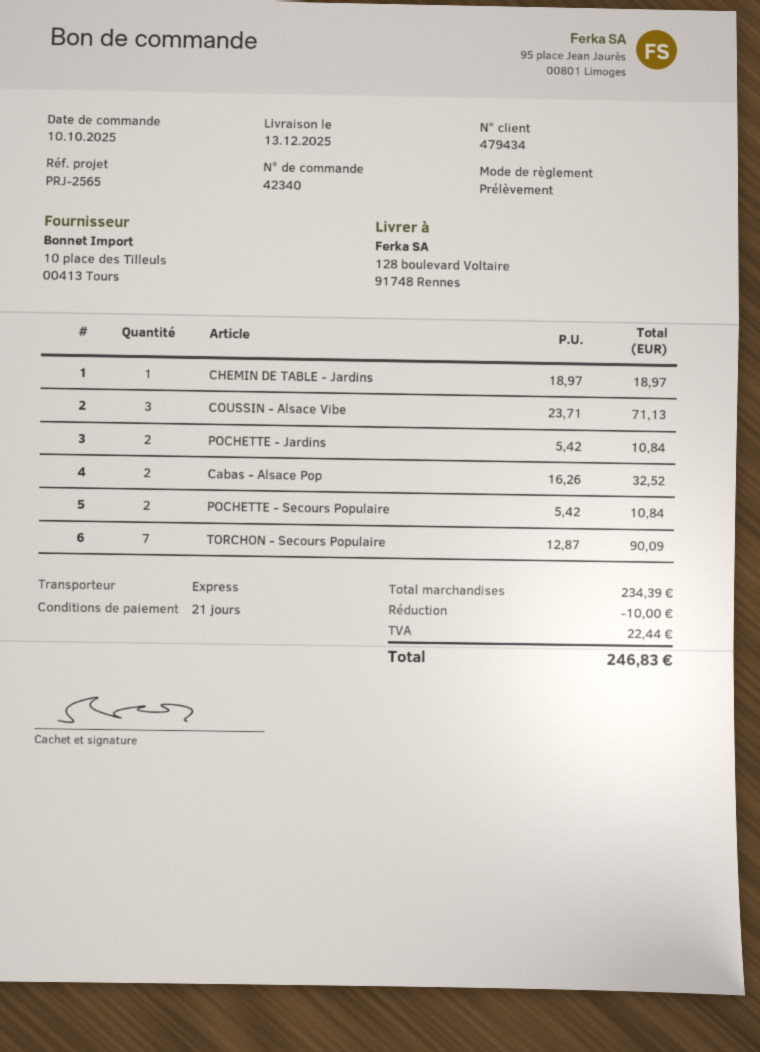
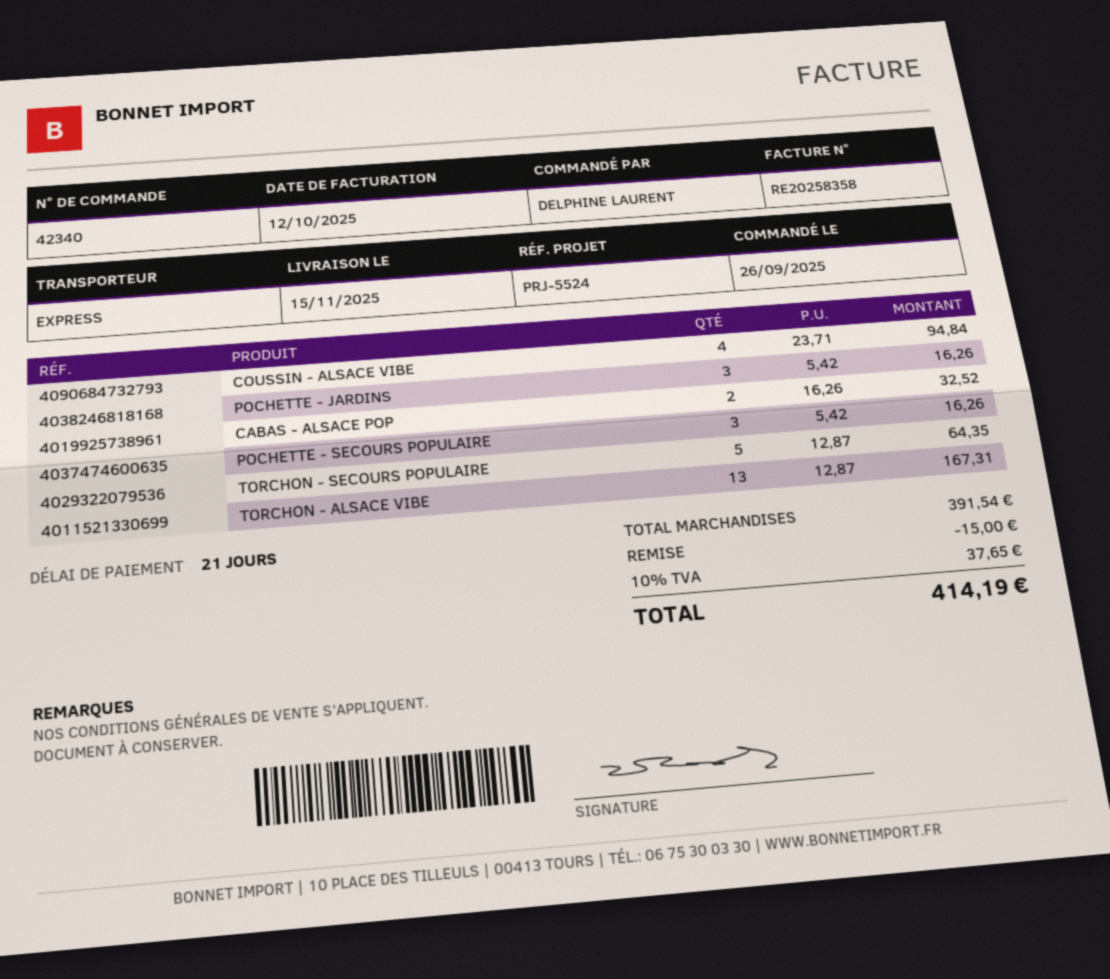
order date: 2025-10-10 -> 2025-09-26
delivery date: 2025-12-13 -> 2025-11-15
reference: PRJ-2565 -> PRJ-5524
CHEMIN DE TABLE - Jardins: 1 x 18.97 = 18.97 -> none
COUSSIN - Alsace Vibe: 3 x 23.71 = 71.13 -> 4 x 23.71 = 94.84
POCHETTE - Jardins: 2 x 5.42 = 10.84 -> 3 x 5.42 = 16.26
POCHETTE - Secours Populaire: 2 x 5.42 = 10.84 -> 3 x 5.42 = 16.26
TORCHON - Secours Populaire: 7 x 12.87 = 90.09 -> 5 x 12.87 = 64.35
TORCHON - ALSACE VIBE: none -> 13 x 12.87 = 167.31
subtotal: 234.39 -> 391.54
discount: 10.00 -> 15.00
tax: 22.44 -> 37.65
total: 246.83 -> 414.19

